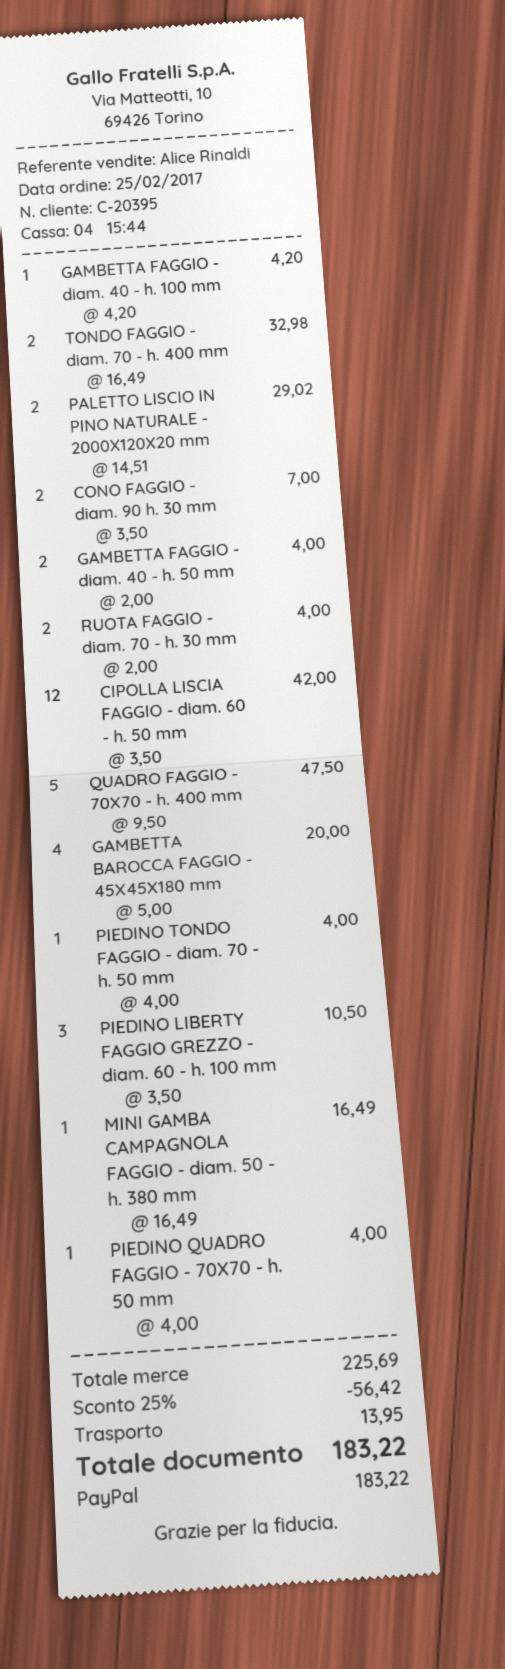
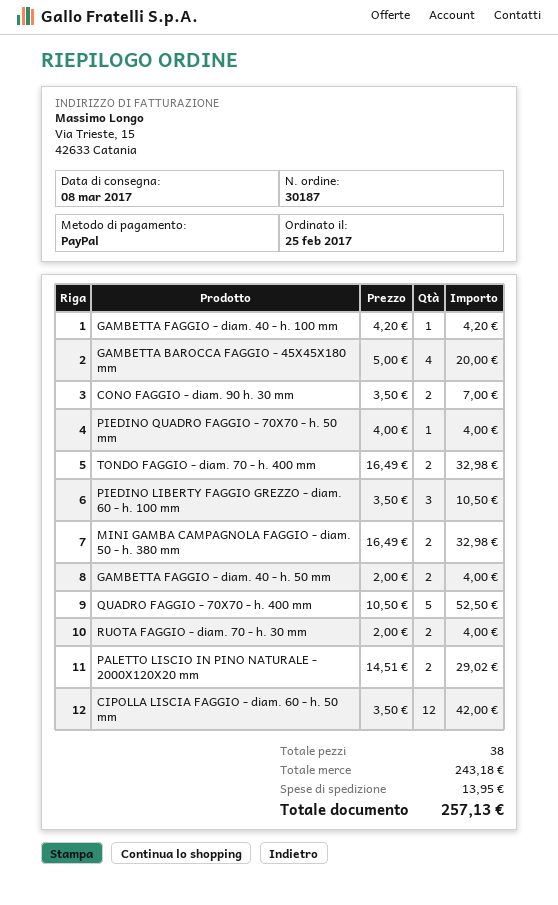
QUADRO FAGGIO - 70X70 - h. 400 mm: 5 x 9.50 = 47.50 -> 5 x 10.50 = 52.50
PIEDINO TONDO FAGGIO - diam. 70 - h. 50 mm: 1 x 4.00 = 4.00 -> none
MINI GAMBA CAMPAGNOLA FAGGIO - diam. 50 - h. 380 mm: 1 x 16.49 = 16.49 -> 2 x 16.49 = 32.98
subtotal: 225.69 -> 243.18
discount: 25% = 56.42 -> none
total: 183.22 -> 257.13

